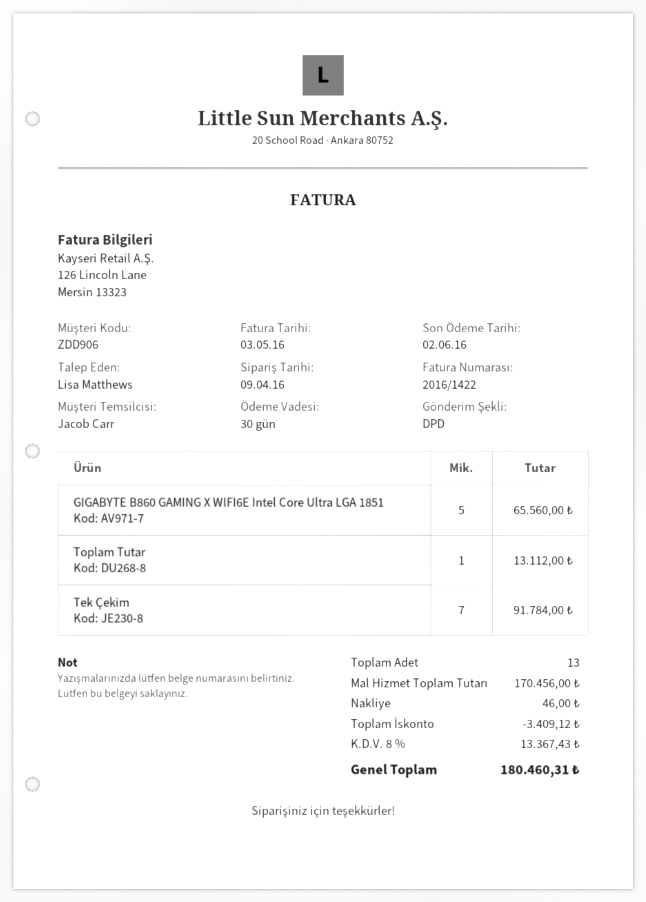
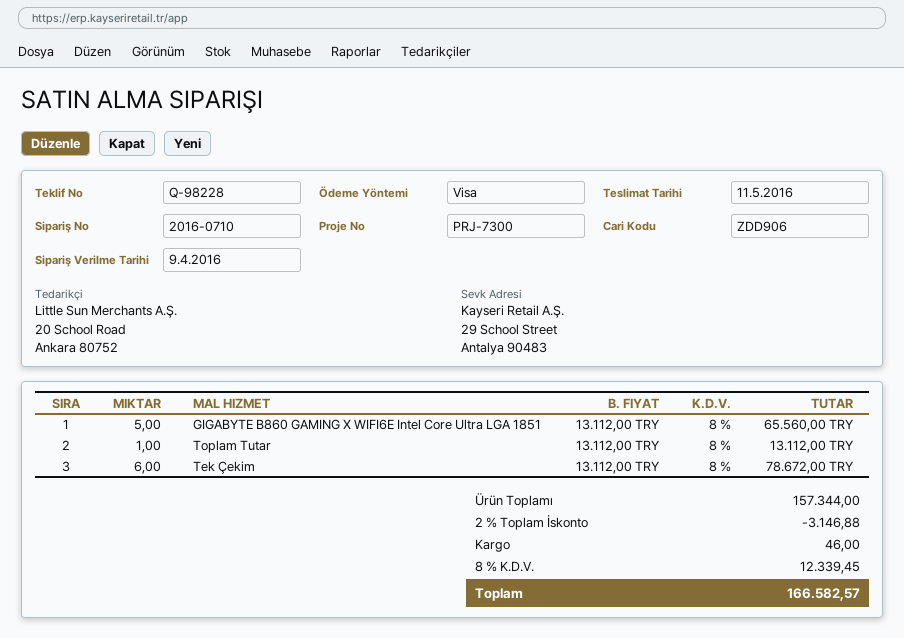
Tek Çekim: 7 for 91784.00 -> 6 for 78672.00
subtotal: 170456.00 -> 157344.00
discount: 3409.12 -> 3146.88
tax: 8% = 13367.43 -> 8% = 12339.45
total: 180460.31 -> 166582.57

